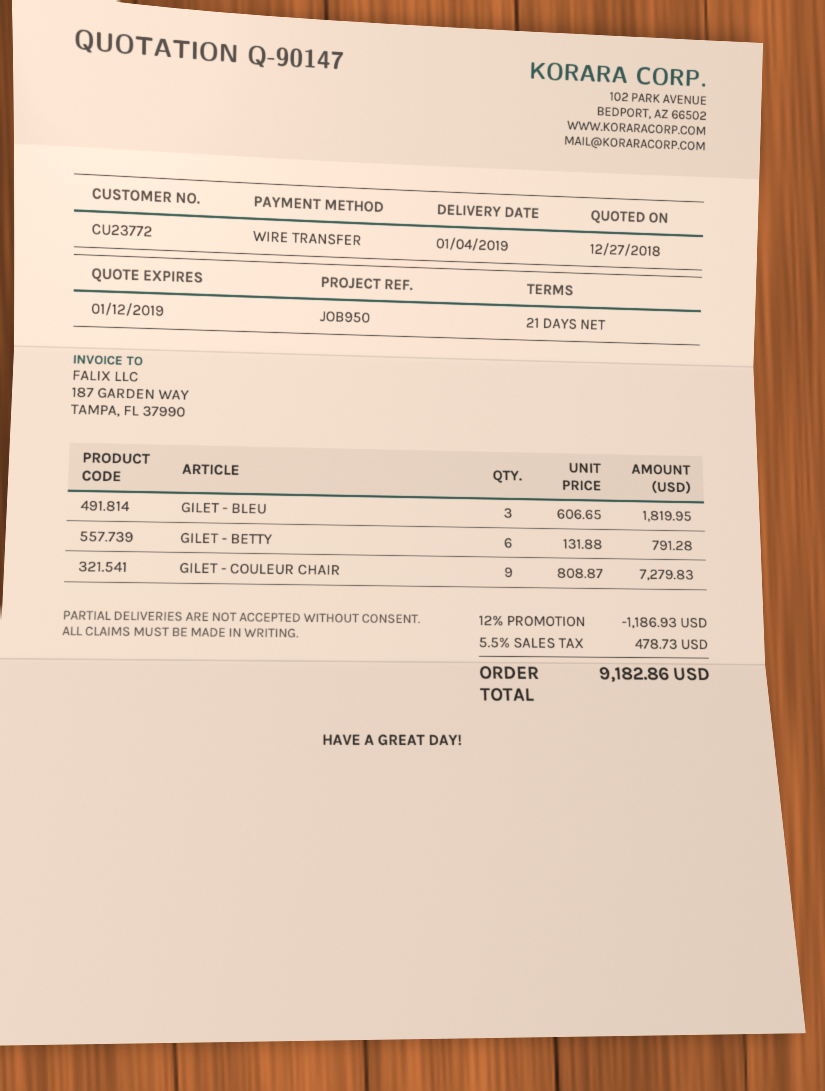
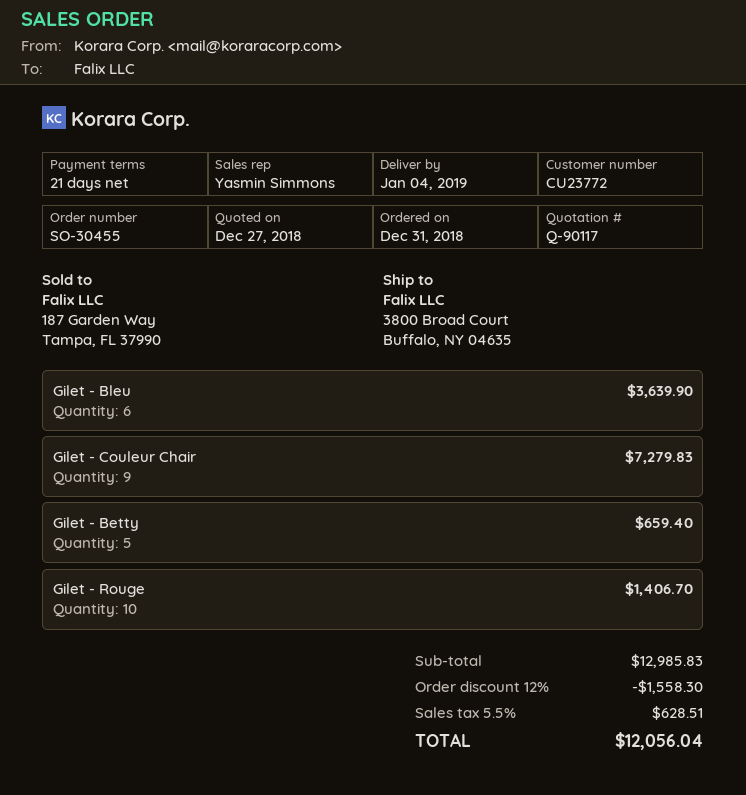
quote number: Q-90147 -> Q-90117
GILET - BLEU: 3 for 1819.95 -> 6 for 3639.90
GILET - BETTY: 6 for 791.28 -> 5 for 659.40
Gilet - Rouge: none -> 10 for 1406.70
discount: 12% = 1186.93 -> 12% = 1558.30
tax: 5.5% = 478.73 -> 5.5% = 628.51
total: 9182.86 -> 12056.04

